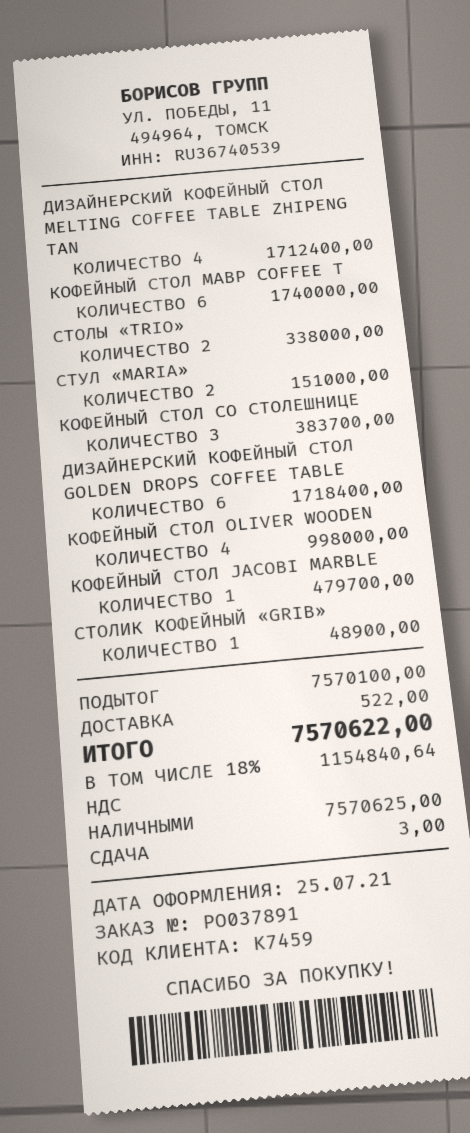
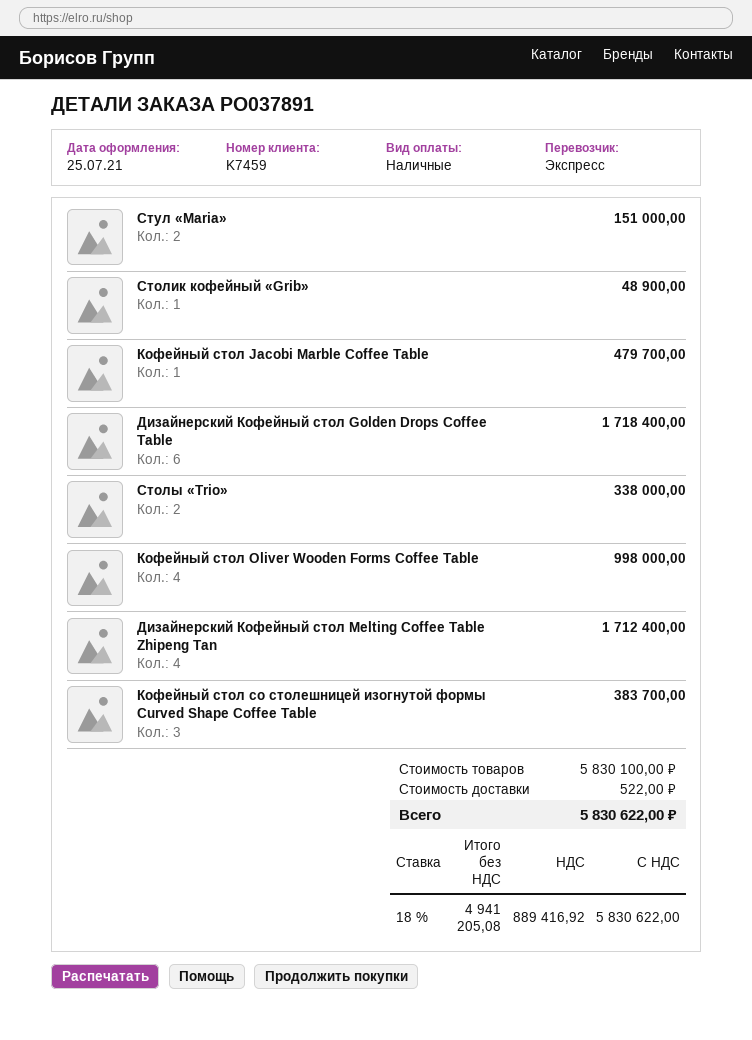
КОФЕЙНЫЙ СТОЛ МАВР COFFEE T: 6 for 1740000.00 -> none
subtotal: 7570100.00 -> 5830100.00
tax: 18% = 1154840.64 -> 18% = 889416.92
total: 7570622.00 -> 5830622.00

